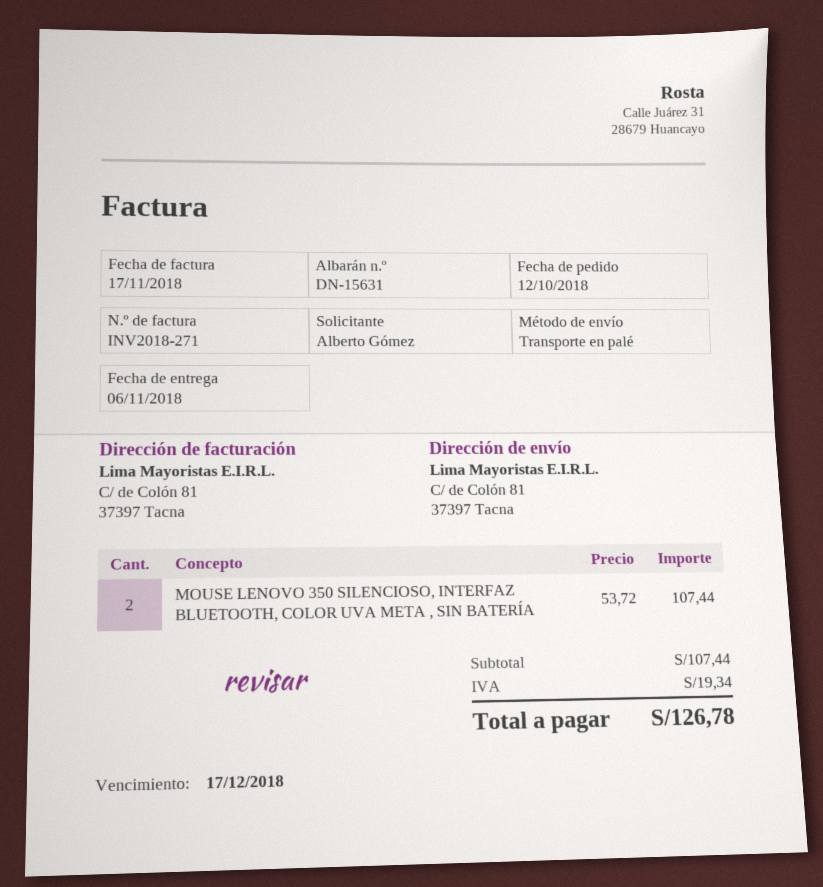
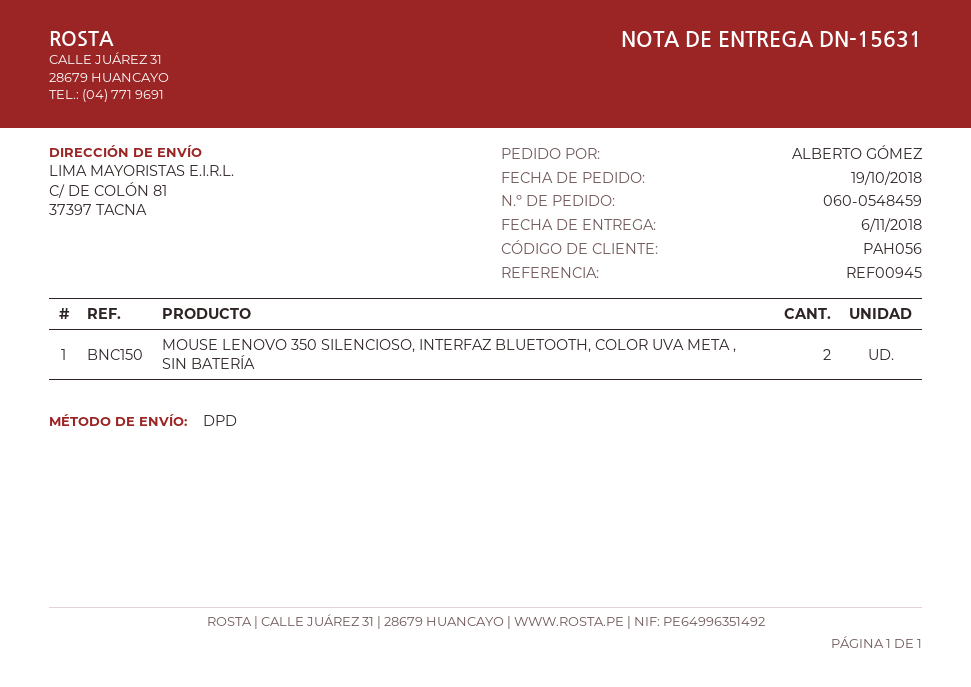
order date: 2018-10-12 -> 2018-10-19
shipping method: pallet freight -> DPD

